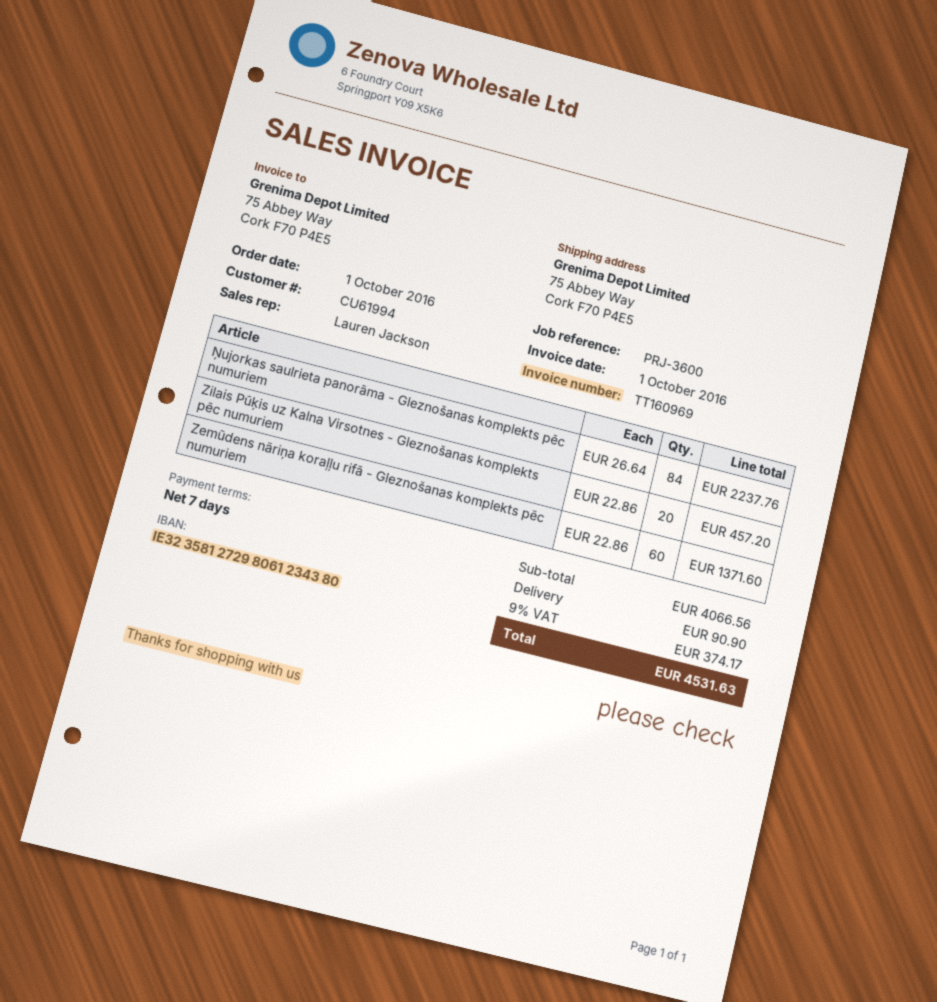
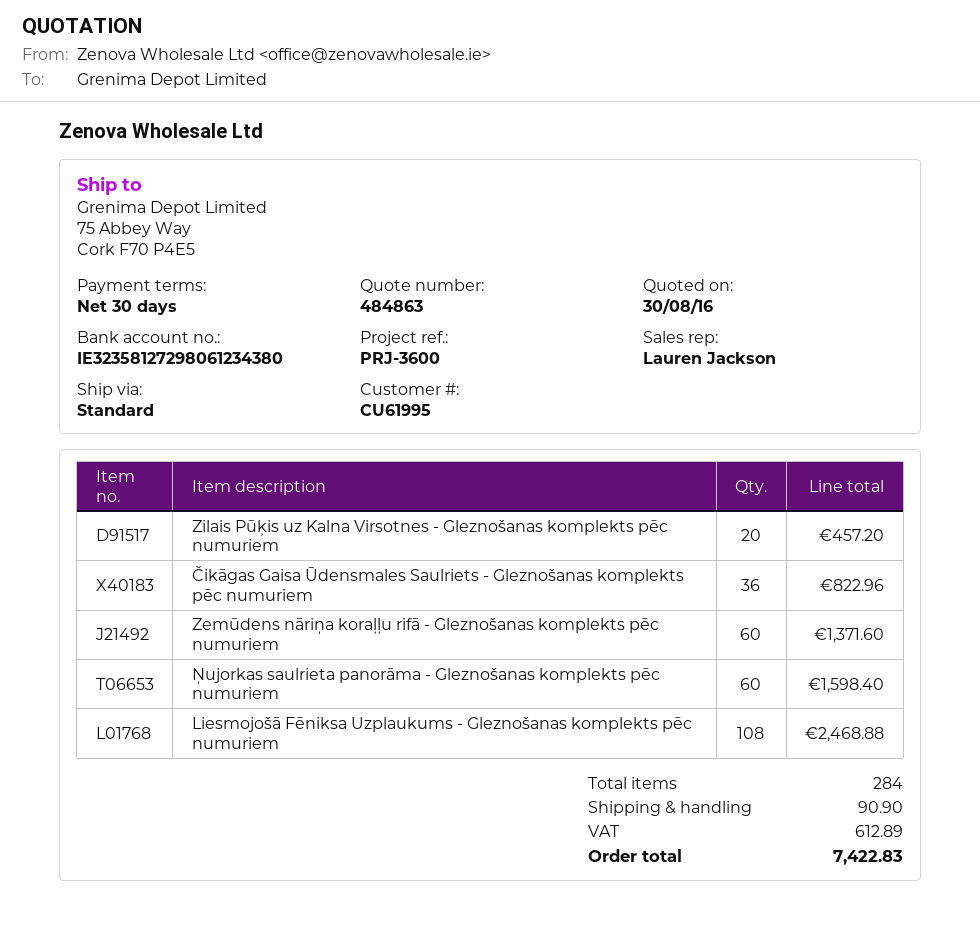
payment terms: 7 days -> 30 days
customer number: CU61994 -> CU61995
Ņujorkas saulrieta panorāma - Gleznošanas komplekts pēc numuriem: 84 for 2237.76 -> 60 for 1598.40
Čikāgas Gaisa Ūdensmales Saulriets - Gleznošanas komplekts pēc numuriem: none -> 36 for 822.96
Liesmojošā Fēniksa Uzplaukums - Gleznošanas komplekts pēc numuriem: none -> 108 for 2468.88
tax: 374.17 -> 612.89
total: 4531.63 -> 7422.83

